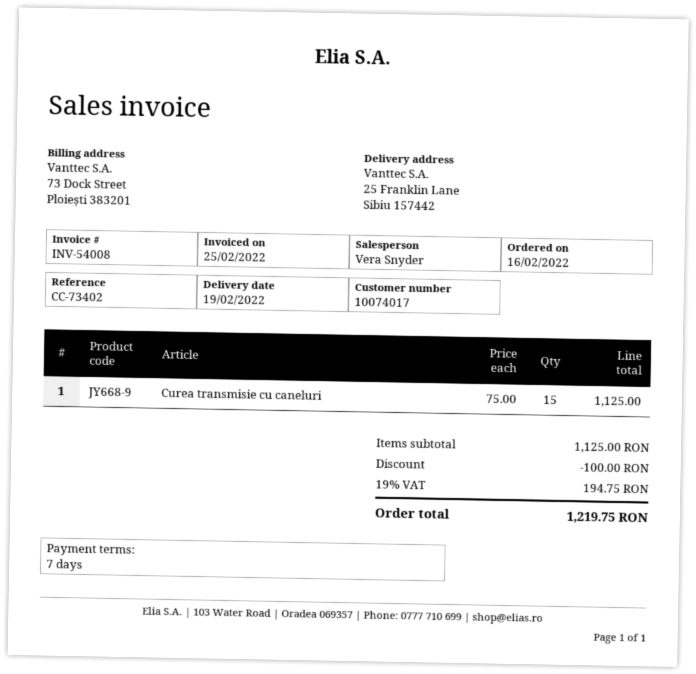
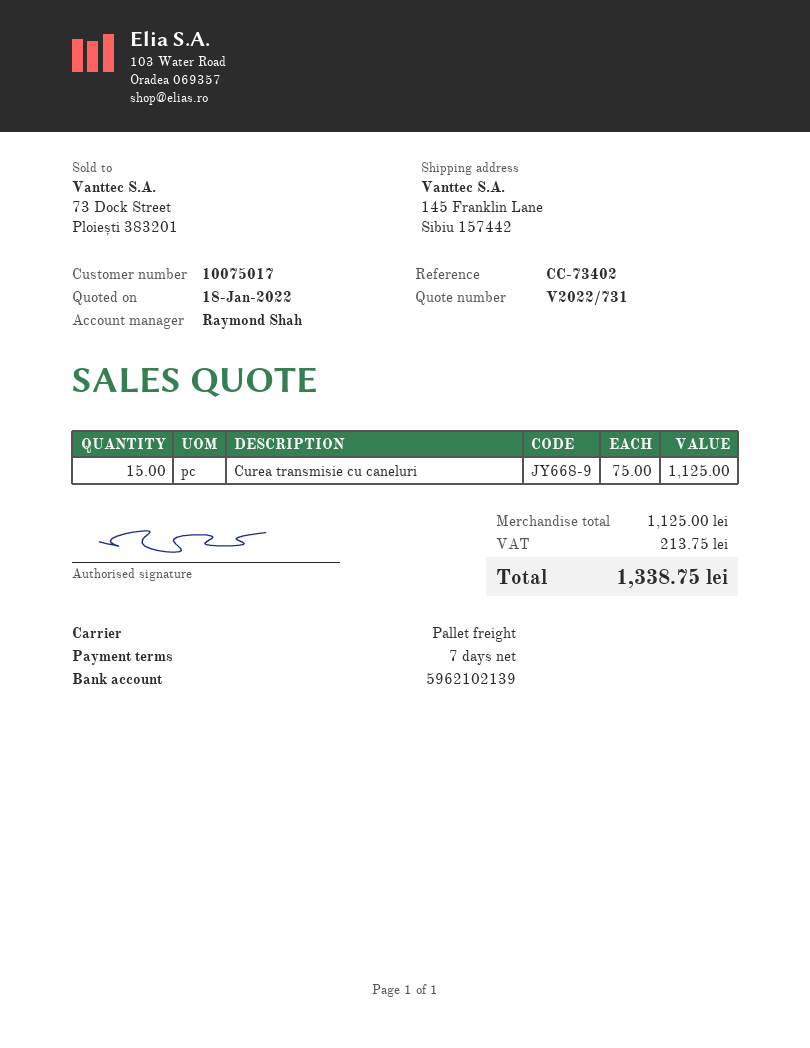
customer number: 10074017 -> 10075017
sales rep: Vera Snyder -> Raymond Shah
ship to: 25 Franklin Lane, Sibiu 157442 -> 145 Franklin Lane, Sibiu 157442
discount: 100.00 -> none
tax: 194.75 -> 213.75
total: 1219.75 -> 1338.75

